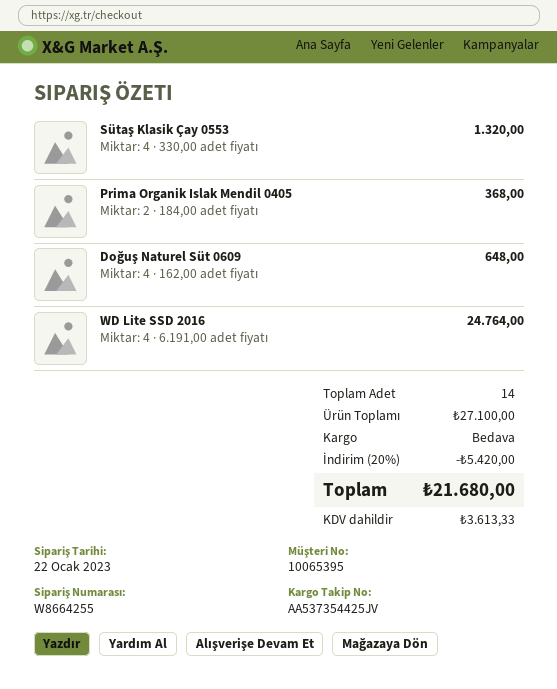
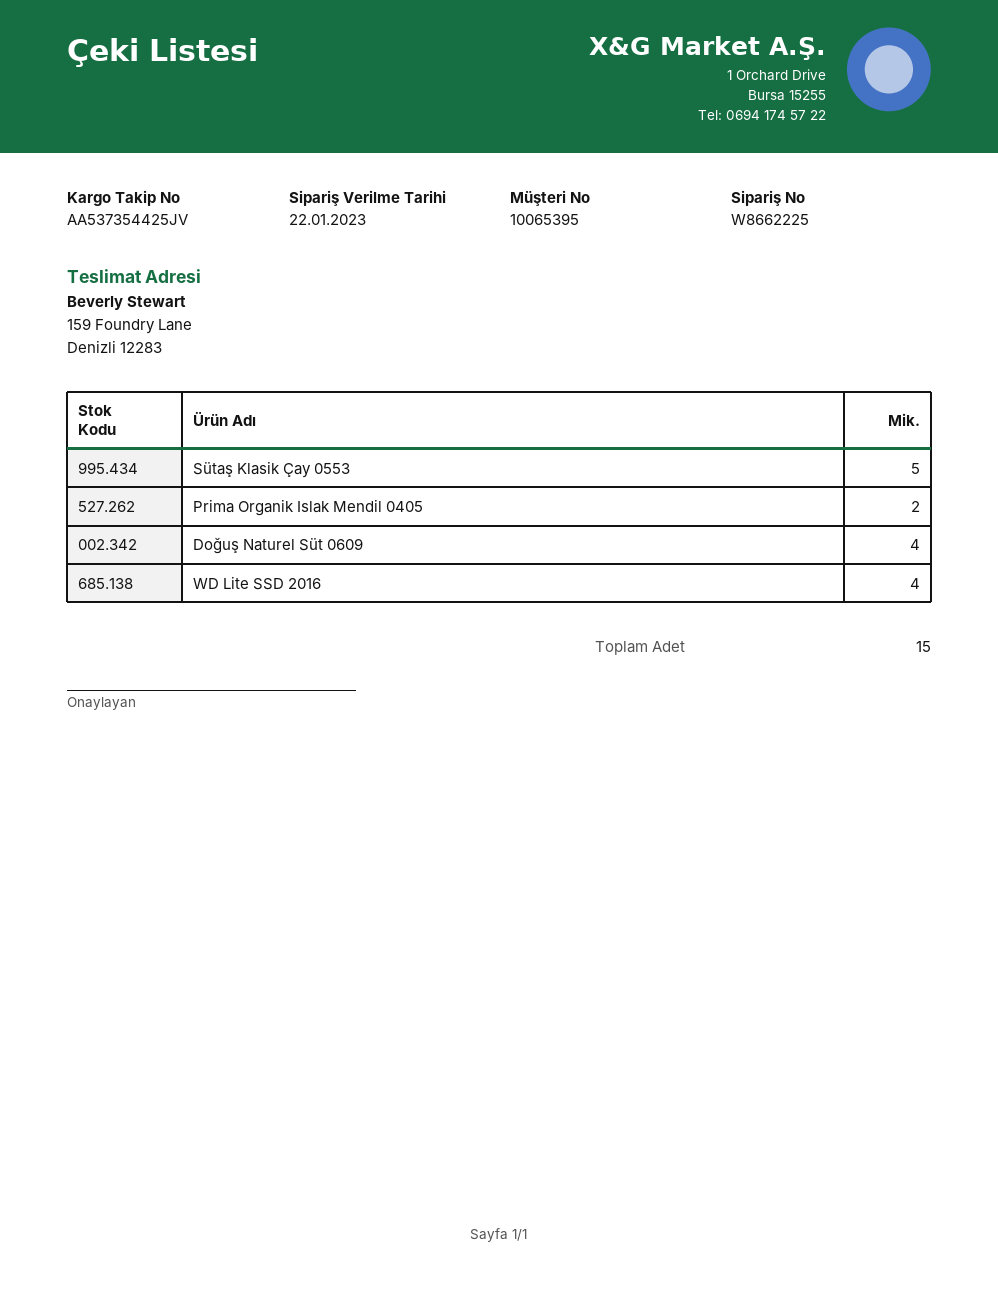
order number: W8664255 -> W8662225
Sütaş Klasik Çay 0553: 4 -> 5
total quantity: 14 -> 15

